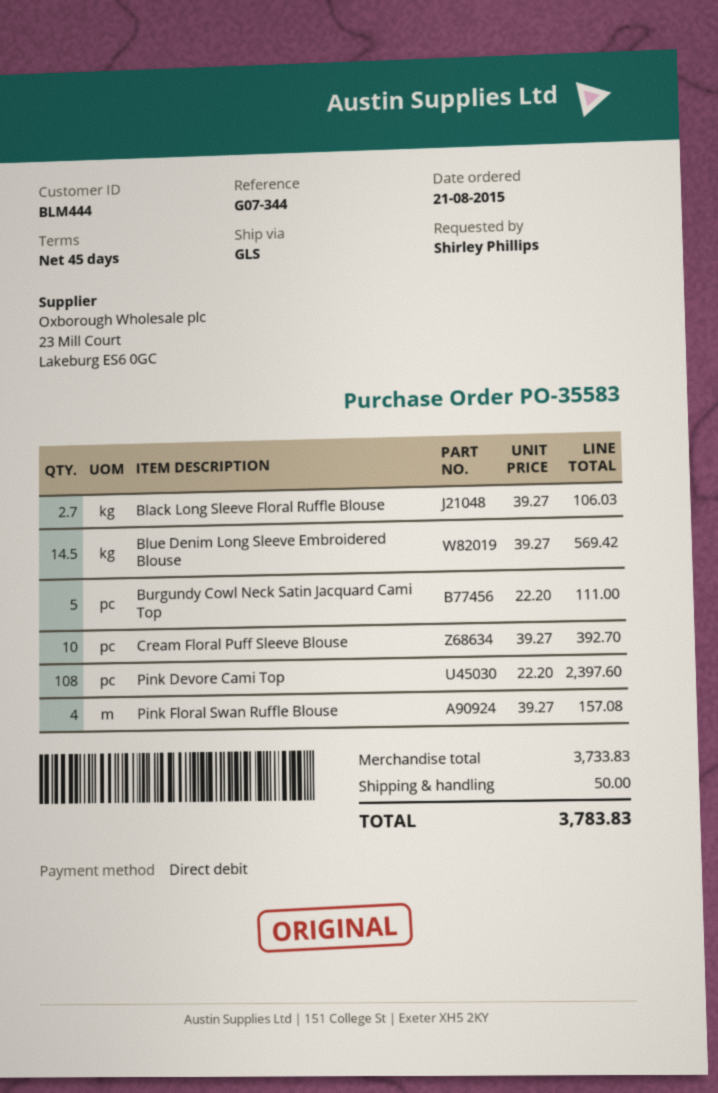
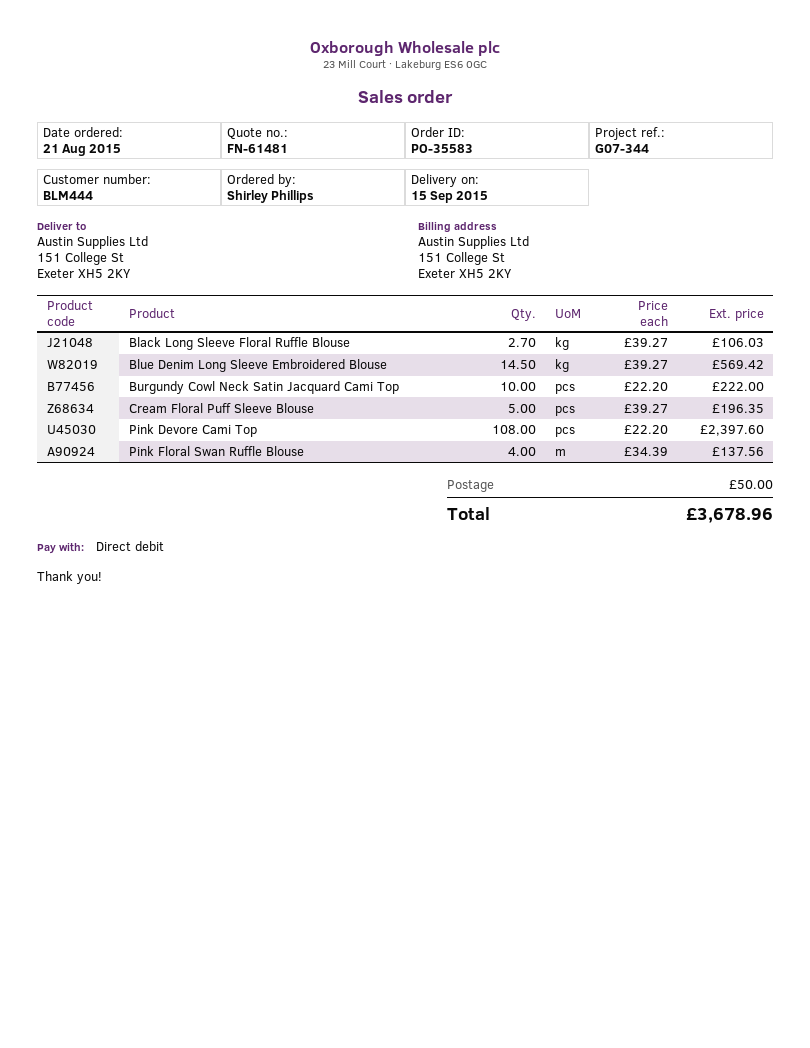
Burgundy Cowl Neck Satin Jacquard Cami Top: 5 x 22.20 = 111.00 -> 10 x 22.20 = 222.00
Cream Floral Puff Sleeve Blouse: 10 x 39.27 = 392.70 -> 5 x 39.27 = 196.35
Pink Floral Swan Ruffle Blouse: 4 x 39.27 = 157.08 -> 4 x 34.39 = 137.56
total: 3783.83 -> 3678.96

